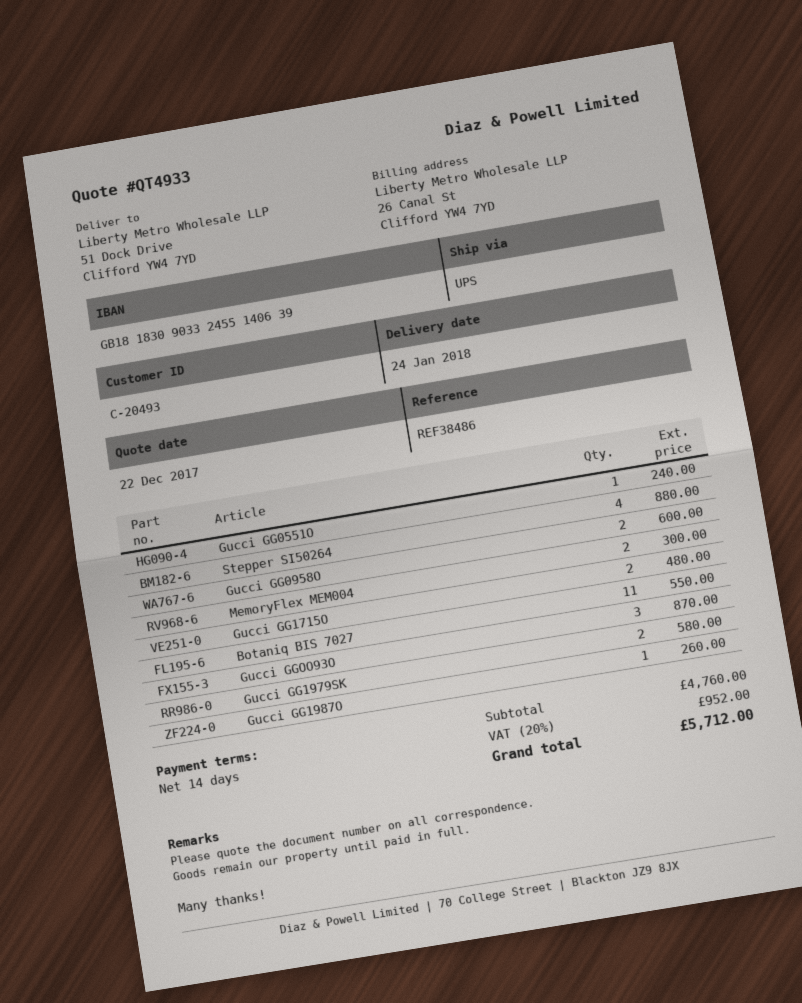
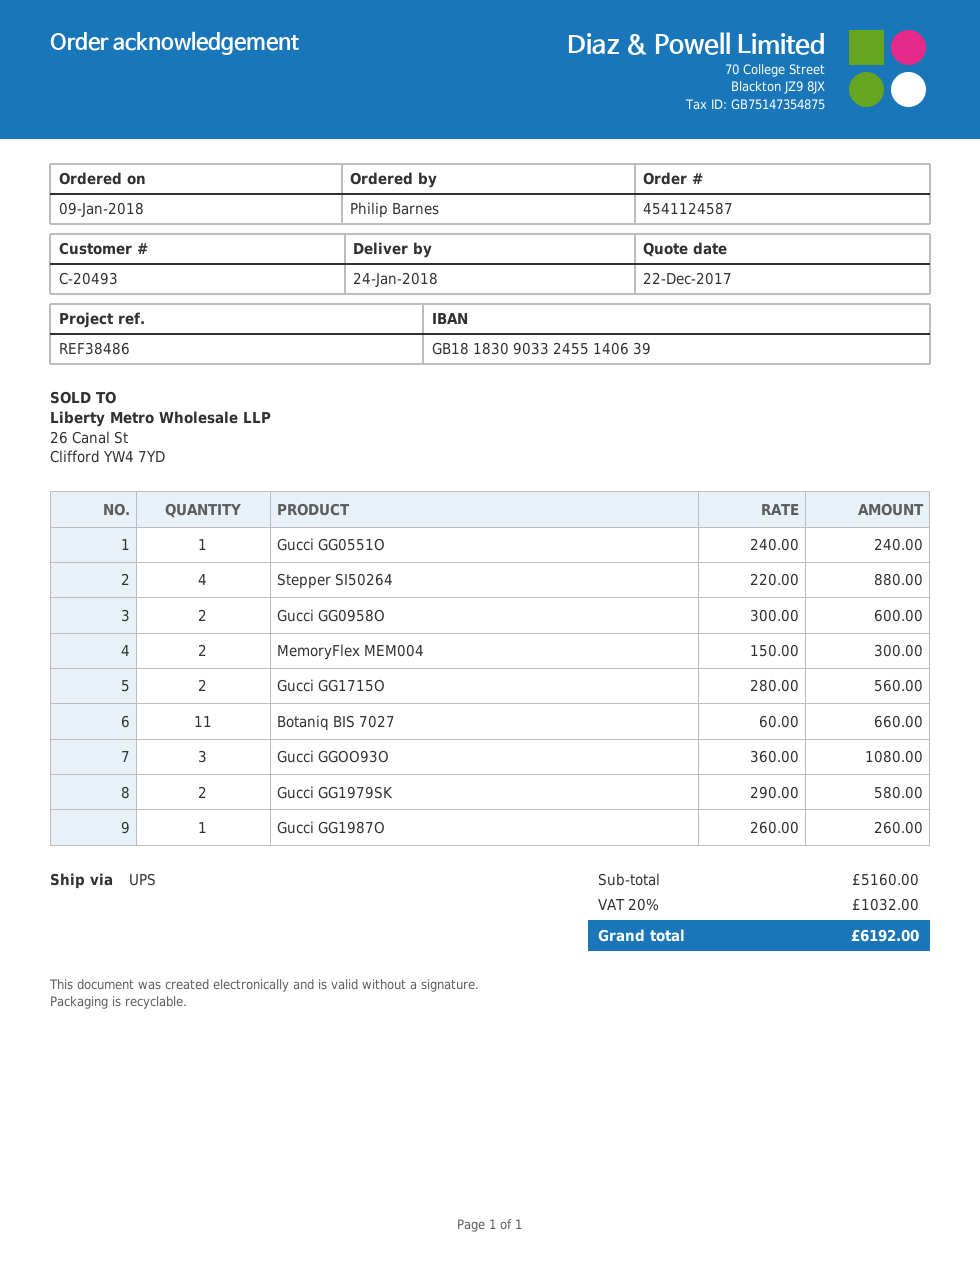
Gucci GG1715O: 2 for 480.00 -> 2 for 560.00
Botaniq BIS 7027: 11 for 550.00 -> 11 for 660.00
Gucci GGOO93O: 3 for 870.00 -> 3 for 1080.00
subtotal: 4760.00 -> 5160.00
tax: 20% = 952.00 -> 20% = 1032.00
total: 5712.00 -> 6192.00

